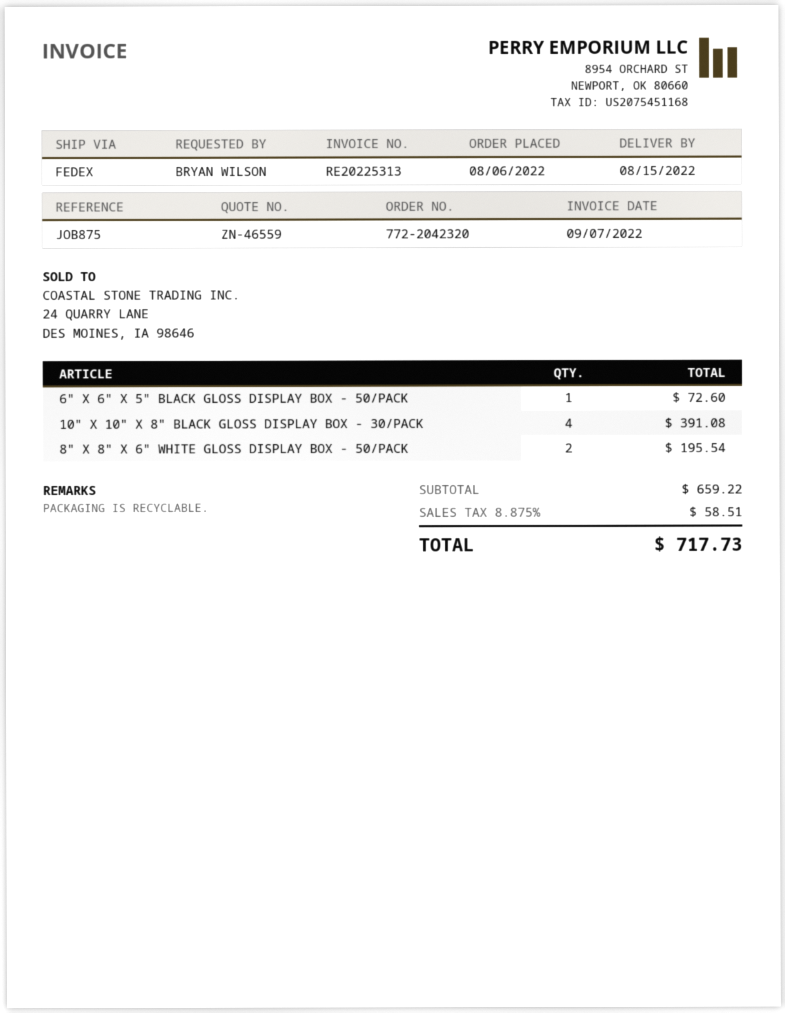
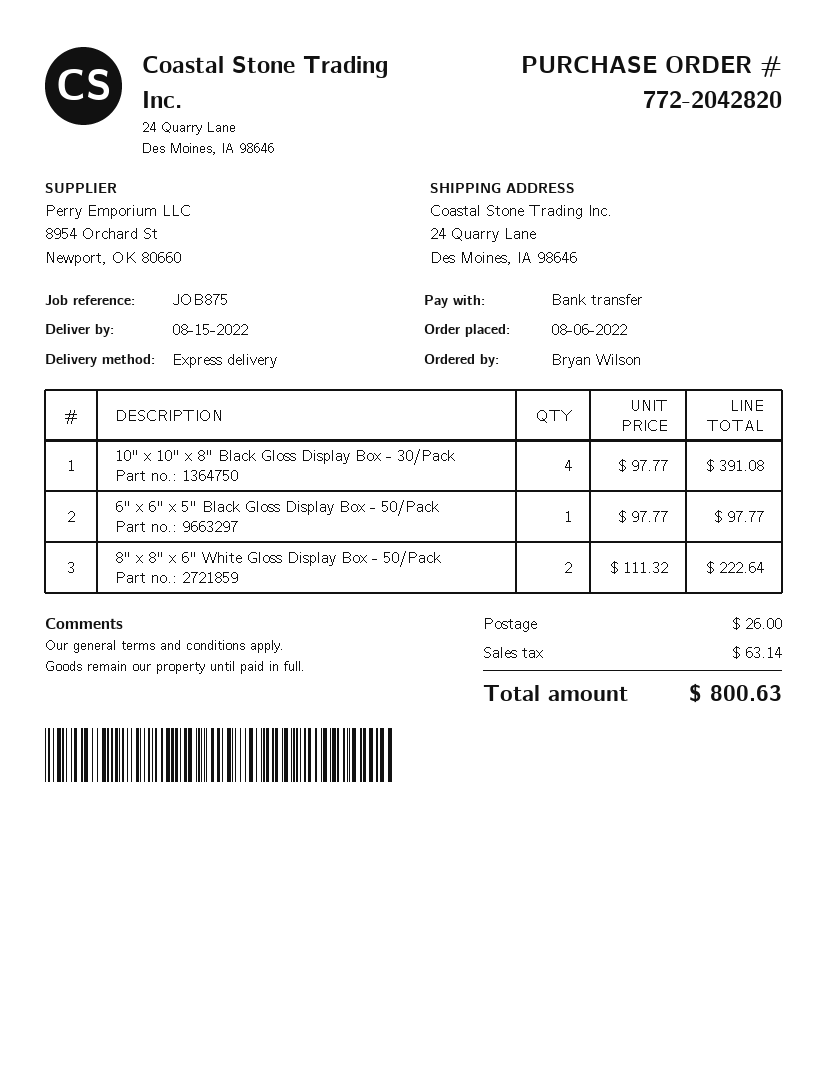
order number: 772-2042320 -> 772-2042820
shipping method: FedEx -> express
6" X 6" X 5" BLACK GLOSS DISPLAY BOX - 50/PACK: 1 for 72.60 -> 1 for 97.77
8" X 8" X 6" WHITE GLOSS DISPLAY BOX - 50/PACK: 2 for 195.54 -> 2 for 222.64
shipping: none -> 26.00
tax: 58.51 -> 63.14
total: 717.73 -> 800.63

